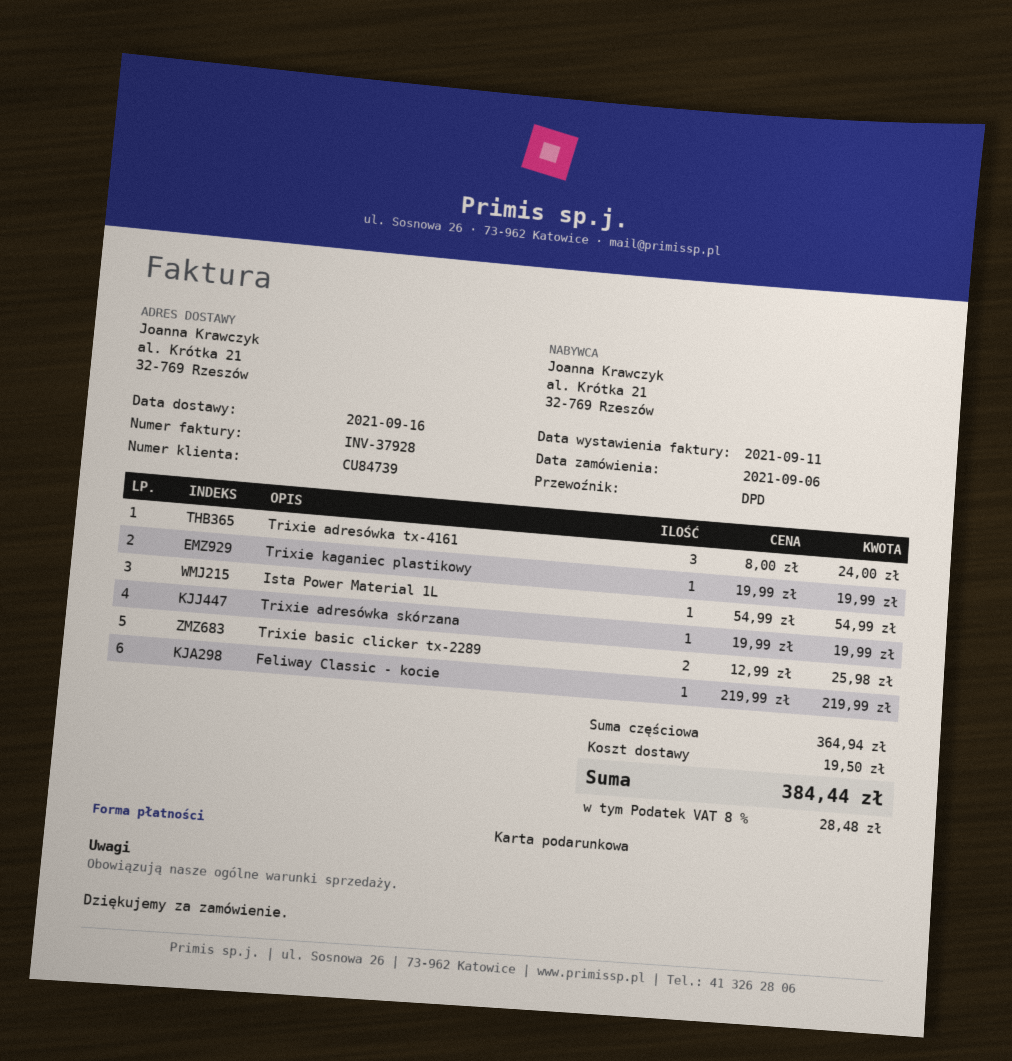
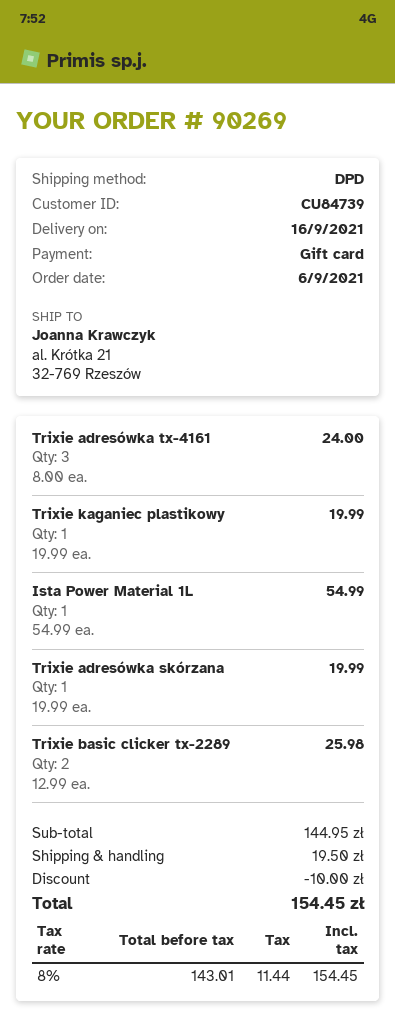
Feliway Classic - kocie: 1 x 219.99 = 219.99 -> none
subtotal: 364.94 -> 144.95
discount: none -> 10.00
tax: 8% = 28.48 -> 8% = 11.44
total: 384.44 -> 154.45

